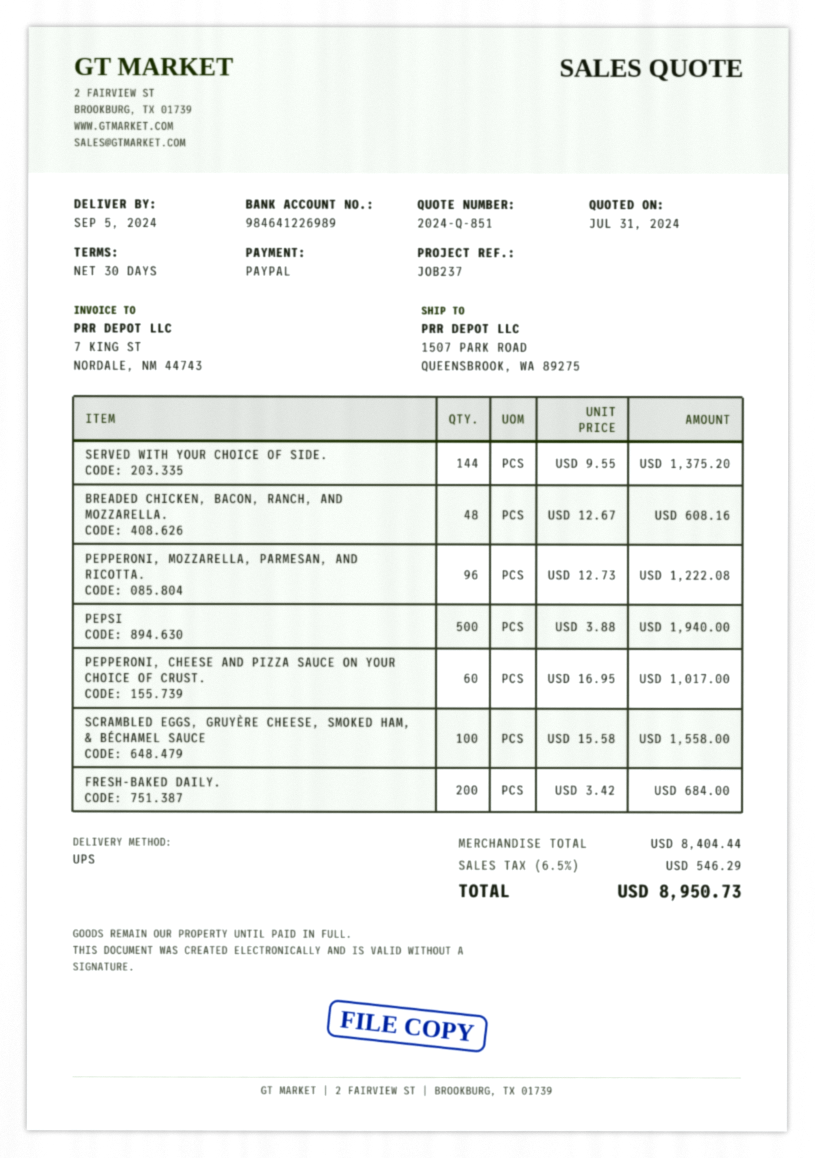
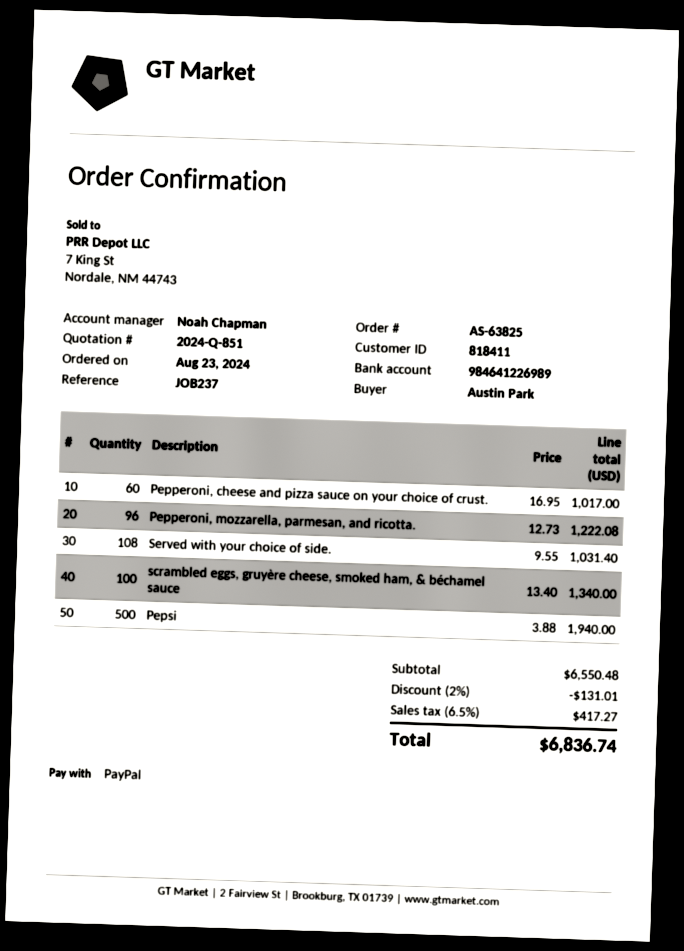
SERVED WITH YOUR CHOICE OF SIDE.: 144 x 9.55 = 1375.20 -> 108 x 9.55 = 1031.40
BREADED CHICKEN, BACON, RANCH, AND MOZZARELLA.: 48 x 12.67 = 608.16 -> none
SCRAMBLED EGGS, GRUYÈRE CHEESE, SMOKED HAM, & BÉCHAMEL SAUCE: 100 x 15.58 = 1558.00 -> 100 x 13.40 = 1340.00
FRESH-BAKED DAILY.: 200 x 3.42 = 684.00 -> none
subtotal: 8404.44 -> 6550.48
discount: none -> 2% = 131.01
tax: 6.5% = 546.29 -> 6.5% = 417.27
total: 8950.73 -> 6836.74

